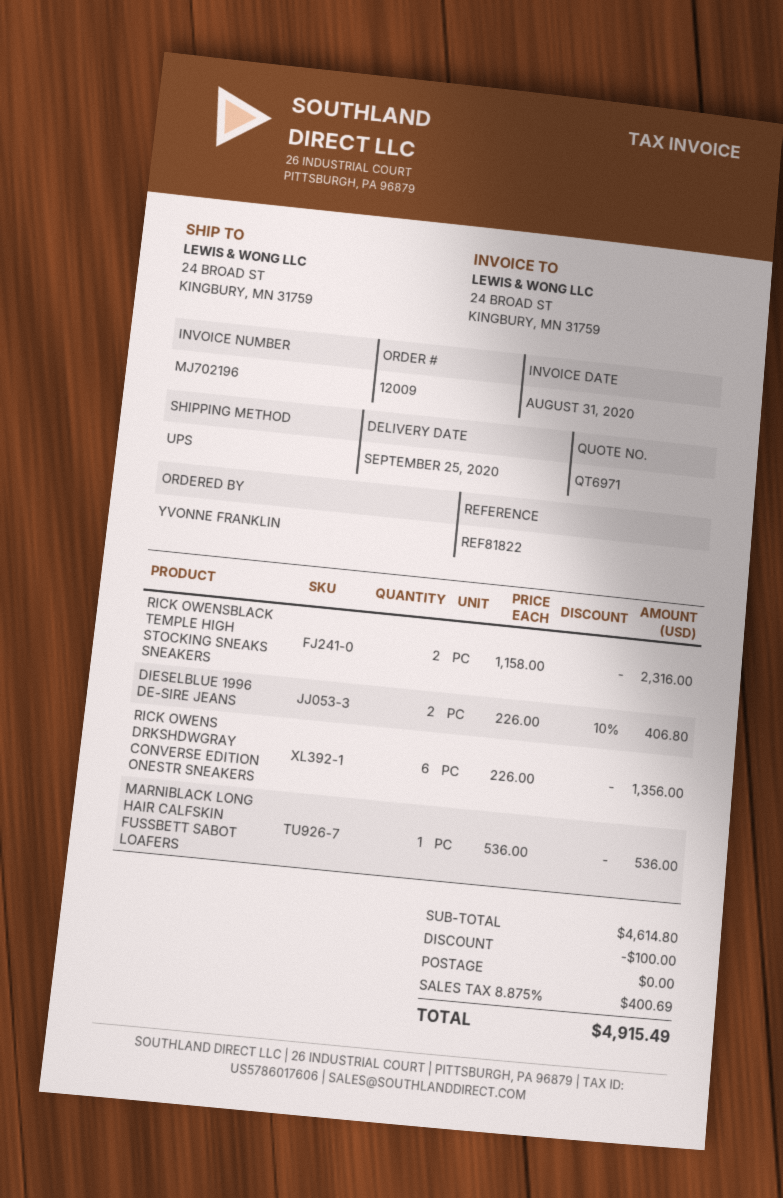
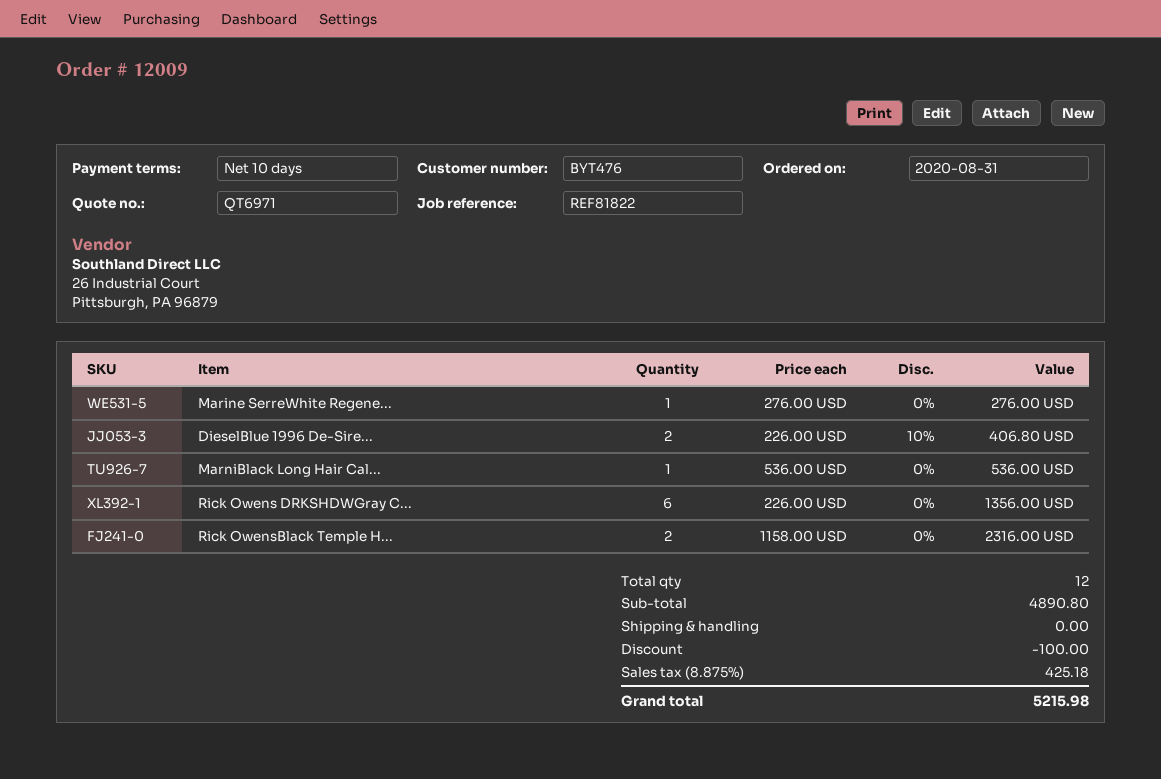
Marine SerreWhite Regene...: none -> 1 x 276.00 = 276.00
subtotal: 4614.80 -> 4890.80
tax: 8.875% = 400.69 -> 8.875% = 425.18
total: 4915.49 -> 5215.98

